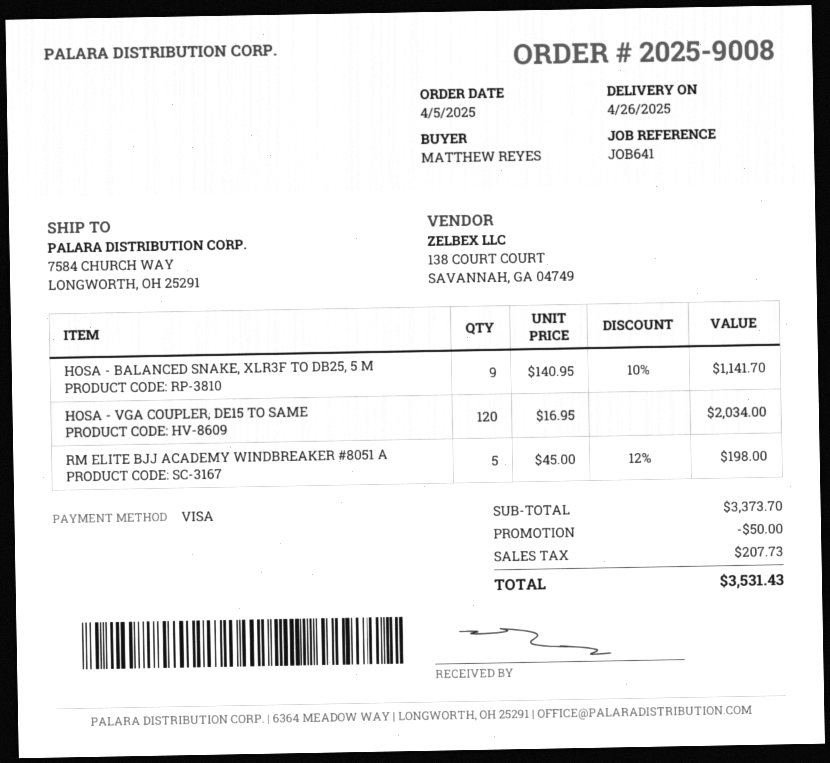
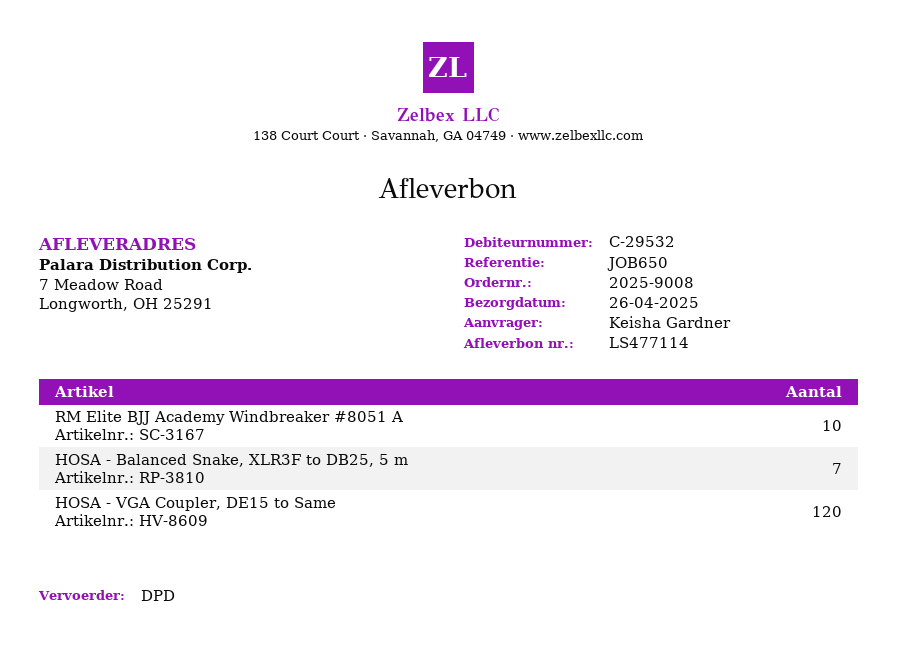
reference: JOB641 -> JOB650
ordered by: MATTHEW REYES -> Keisha Gardner
ship to: 7584 CHURCH WAY, LONGWORTH, OH 25291 -> 7 Meadow Road, Longworth, OH 25291
HOSA - BALANCED SNAKE, XLR3F TO DB25, 5 M: 9 -> 7
RM ELITE BJJ ACADEMY WINDBREAKER #8051 A: 5 -> 10

